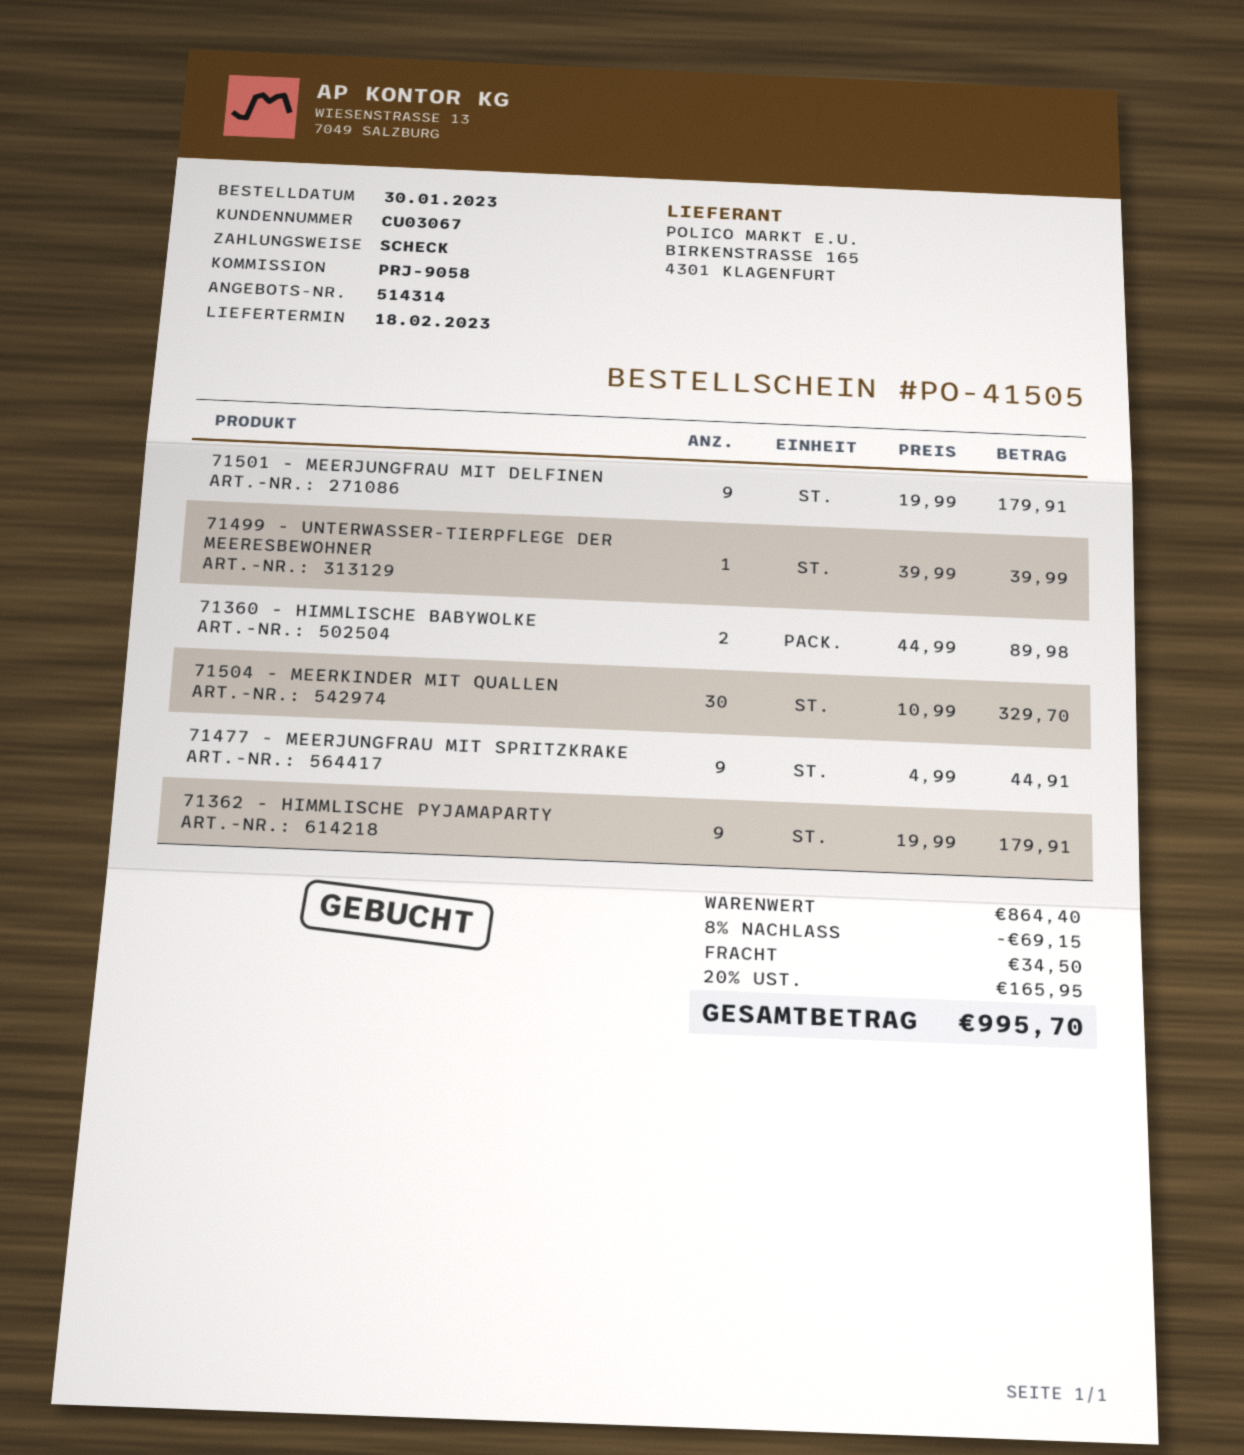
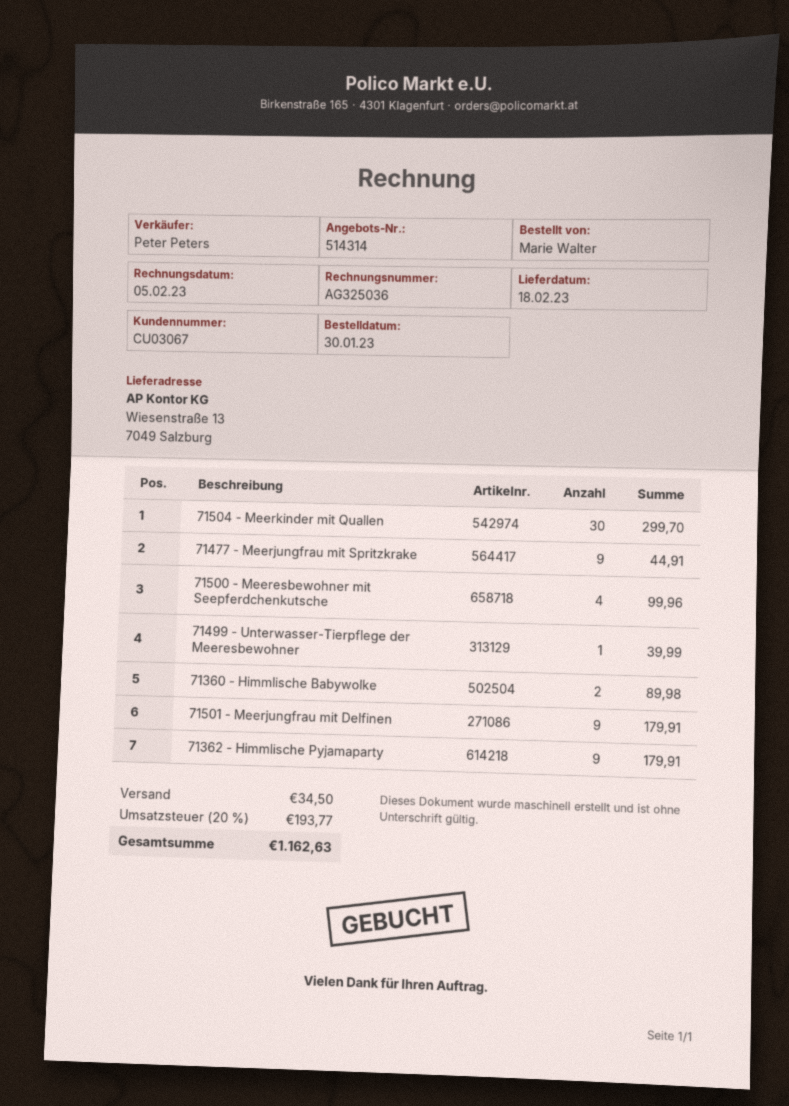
71504 - MEERKINDER MIT QUALLEN: 30 for 329.70 -> 30 for 299.70
71500 - Meeresbewohner mit Seepferdchenkutsche: none -> 4 for 99.96
discount: 8% = 69.15 -> none
tax: 20% = 165.95 -> 20% = 193.77
total: 995.70 -> 1162.63

